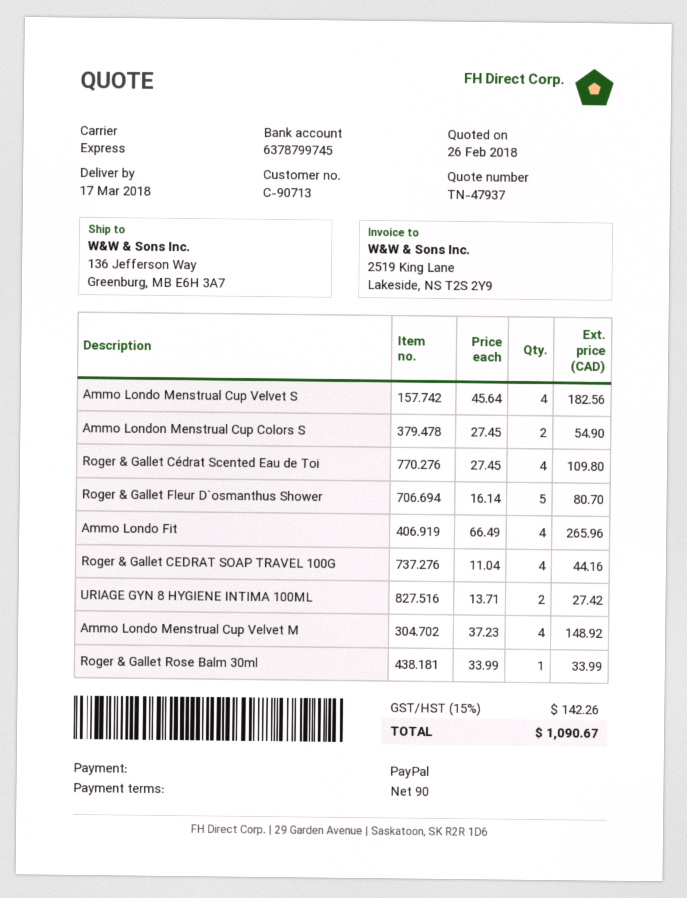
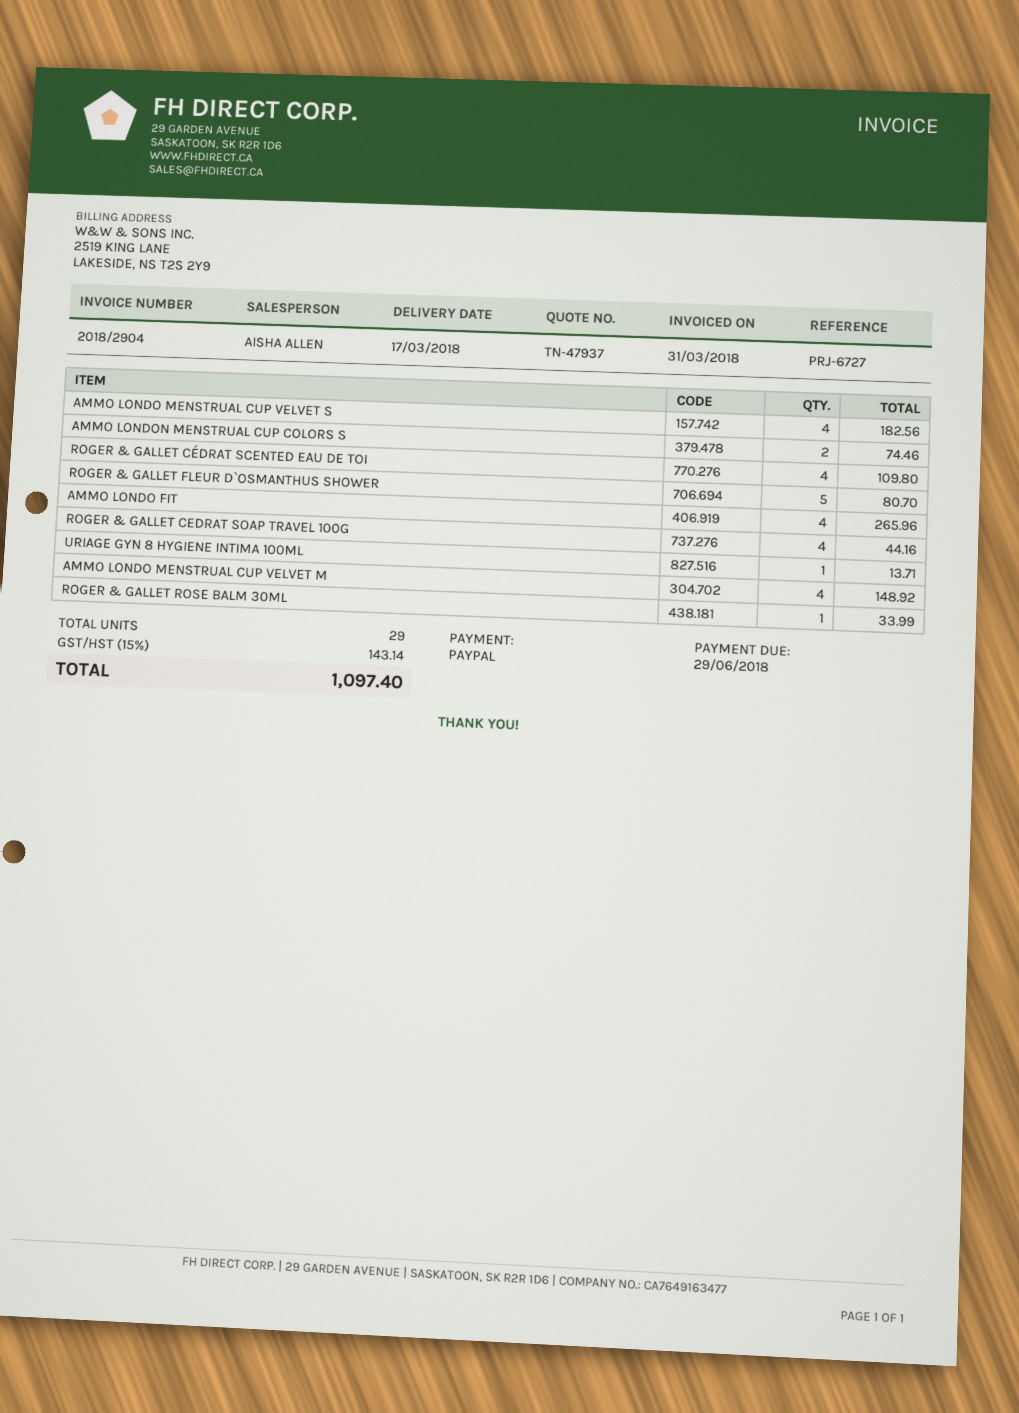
Ammo London Menstrual Cup Colors S: 2 for 54.90 -> 2 for 74.46
URIAGE GYN 8 HYGIENE INTIMA 100ML: 2 for 27.42 -> 1 for 13.71
tax: 15% = 142.26 -> 15% = 143.14
total: 1090.67 -> 1097.40

